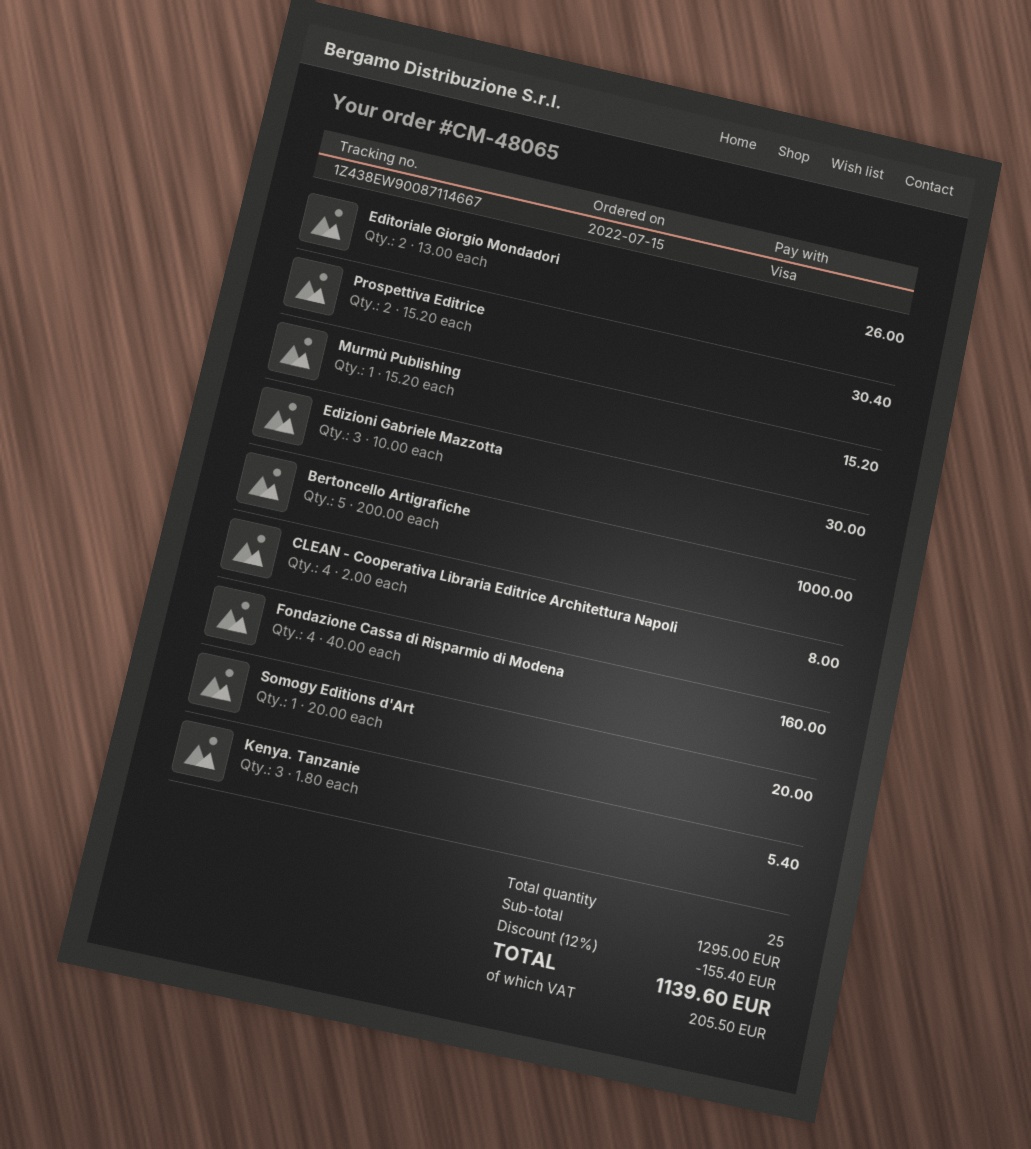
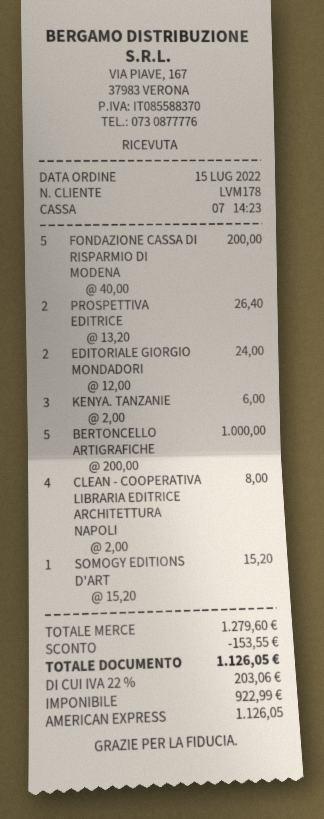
payment method: Visa -> American Express
Editoriale Giorgio Mondadori: 2 x 13.00 = 26.00 -> 2 x 12.00 = 24.00
Prospettiva Editrice: 2 x 15.20 = 30.40 -> 2 x 13.20 = 26.40
Murmù Publishing: 1 x 15.20 = 15.20 -> none
Edizioni Gabriele Mazzotta: 3 x 10.00 = 30.00 -> none
Fondazione Cassa di Risparmio di Modena: 4 x 40.00 = 160.00 -> 5 x 40.00 = 200.00
Somogy Editions d'Art: 1 x 20.00 = 20.00 -> 1 x 15.20 = 15.20
Kenya. Tanzanie: 3 x 1.80 = 5.40 -> 3 x 2.00 = 6.00
subtotal: 1295.00 -> 1279.60
discount: 155.40 -> 153.55
tax: 205.50 -> 203.06
total: 1139.60 -> 1126.05

